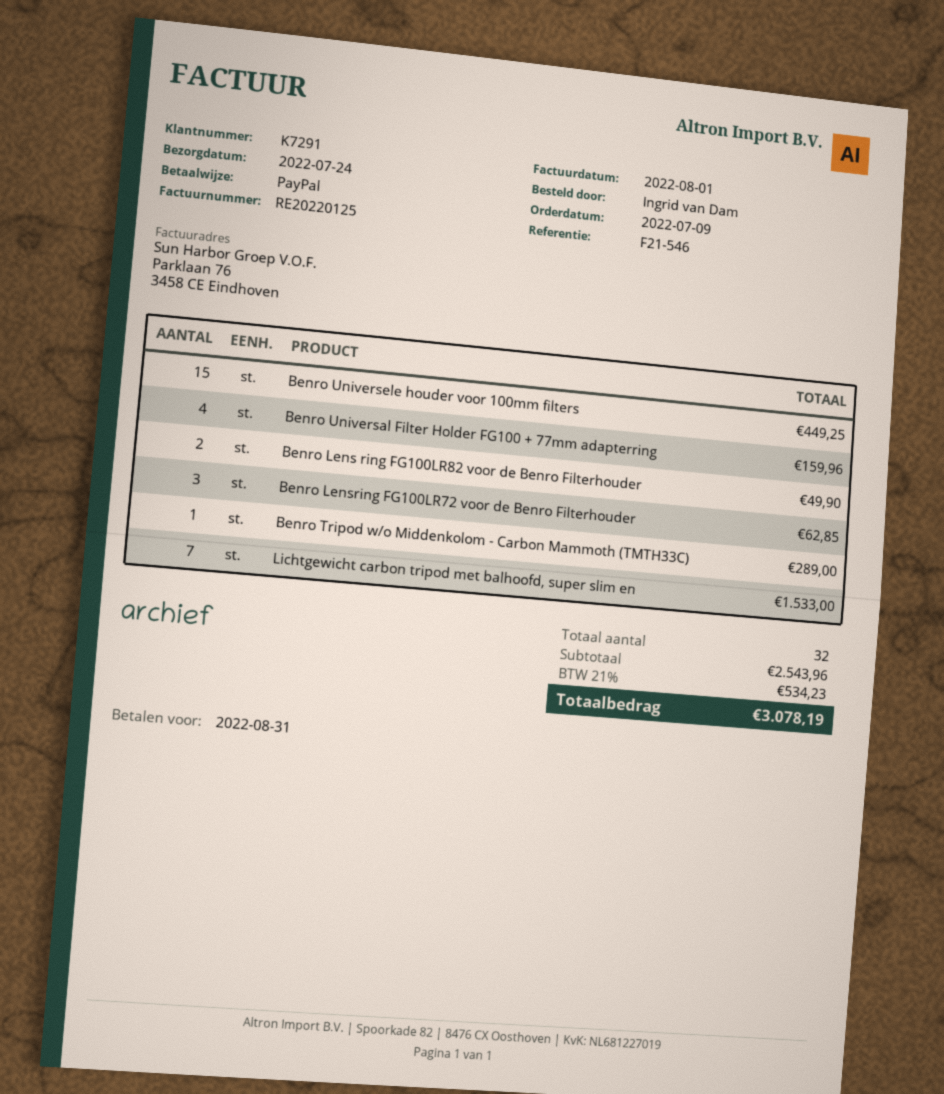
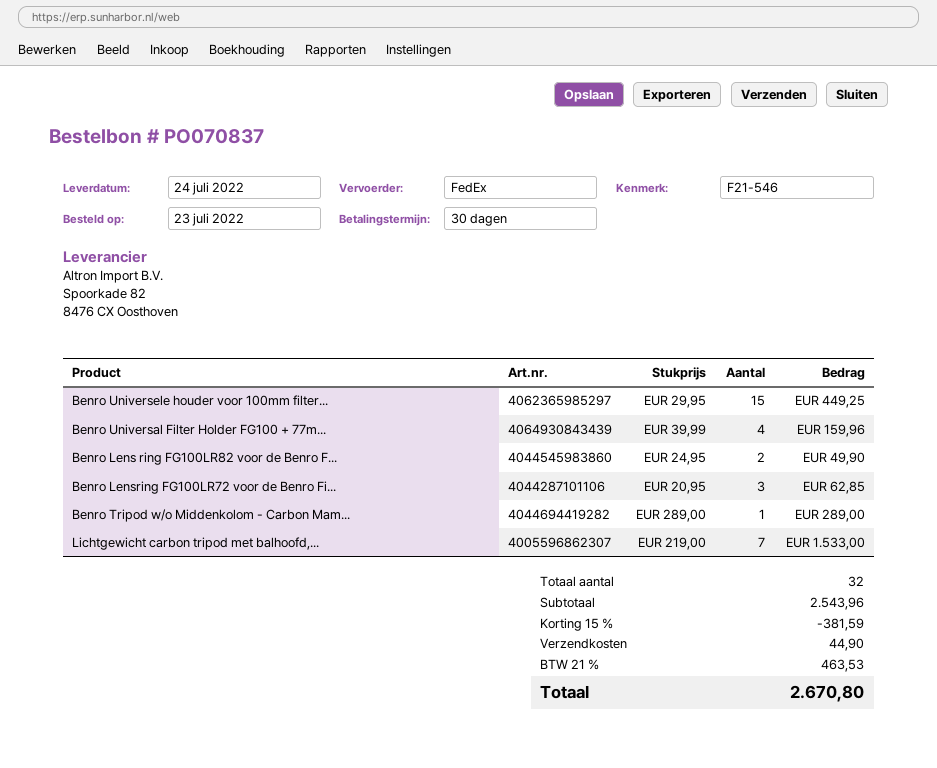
order date: 2022-07-09 -> 2022-07-23
discount: none -> 15% = 381.59
shipping: none -> 44.90
tax: 21% = 534.23 -> 21% = 463.53
total: 3078.19 -> 2670.80

